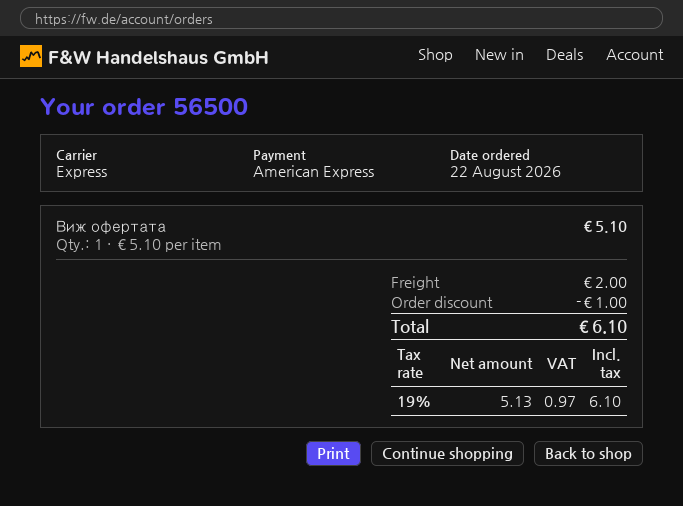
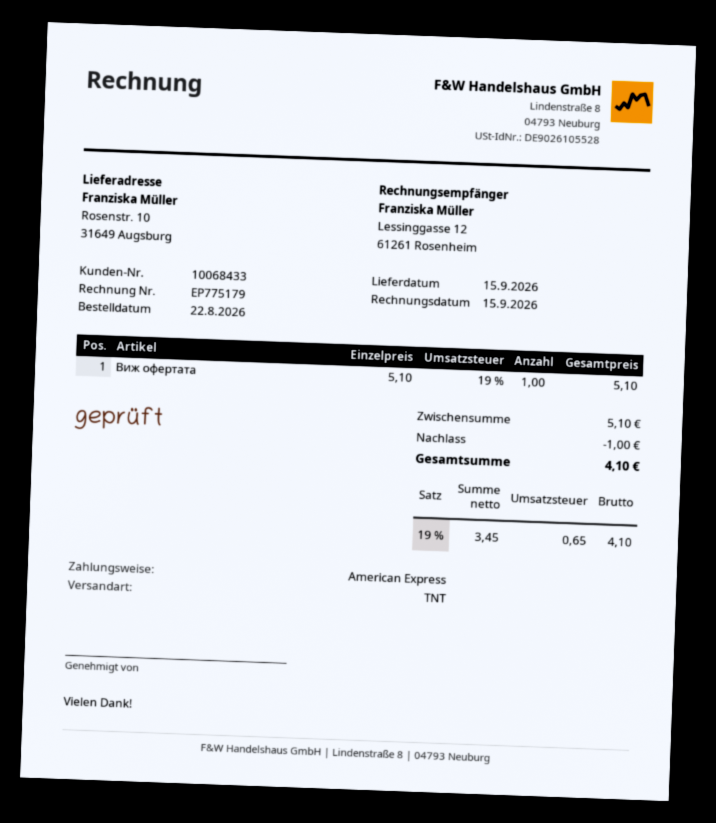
shipping method: express -> TNT
shipping: 2.00 -> none
net: 5.13 -> 3.45
tax: 19% = 0.97 -> 19% = 0.65
total: 6.10 -> 4.10

